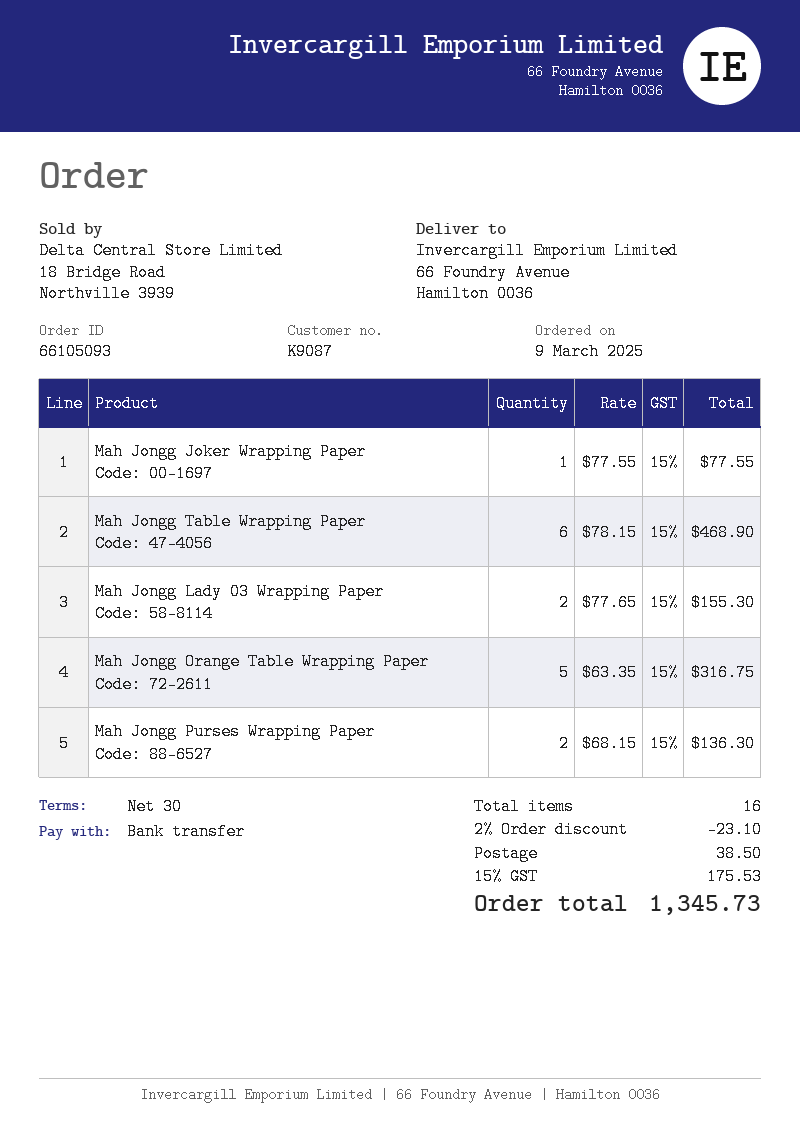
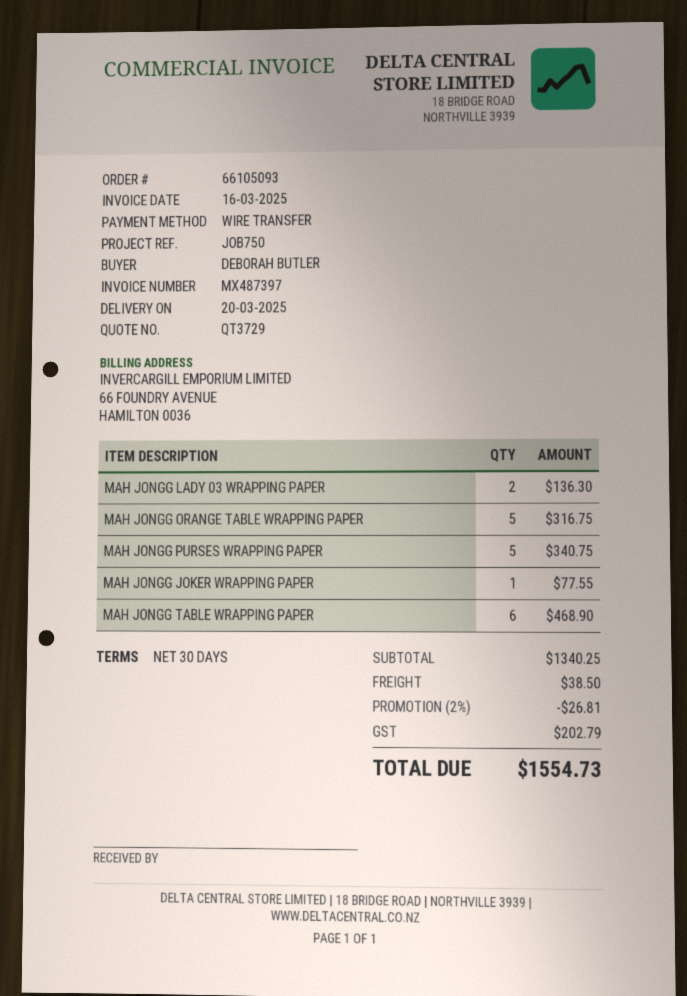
Mah Jongg Lady 03 Wrapping Paper: 2 for 155.30 -> 2 for 136.30
Mah Jongg Purses Wrapping Paper: 2 for 136.30 -> 5 for 340.75
discount: 2% = 23.10 -> 2% = 26.81
tax: 175.53 -> 202.79
total: 1345.73 -> 1554.73

